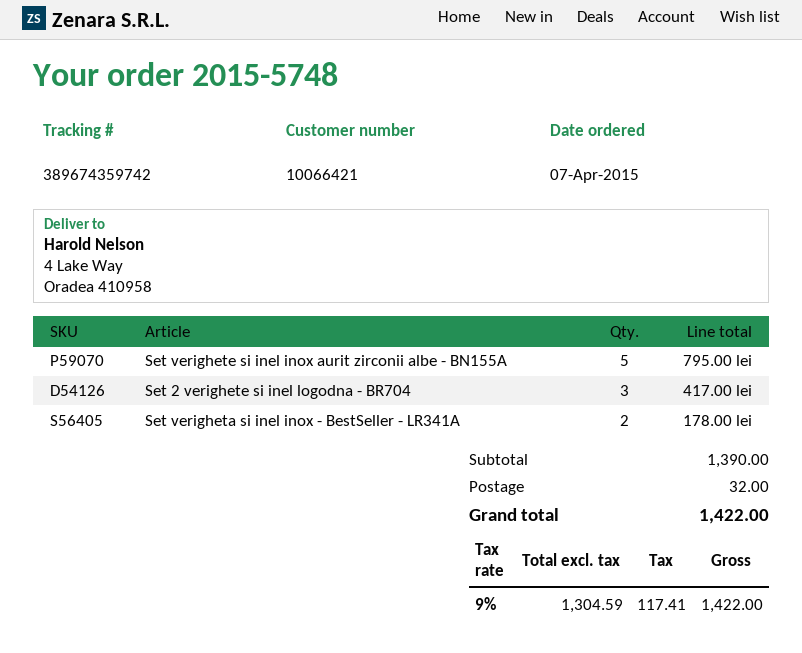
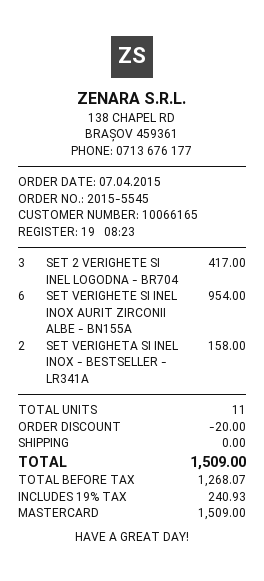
order number: 2015-5748 -> 2015-5545
customer number: 10066421 -> 10066165
Set verighete si inel inox aurit zirconii albe - BN155A: 5 for 795.00 -> 6 for 954.00
Set verigheta si inel inox - BestSeller - LR341A: 2 for 178.00 -> 2 for 158.00
discount: none -> 20.00
shipping: 32.00 -> 0.00
net: 1304.59 -> 1268.07
tax: 9% = 117.41 -> 19% = 240.93
total: 1422.00 -> 1509.00

